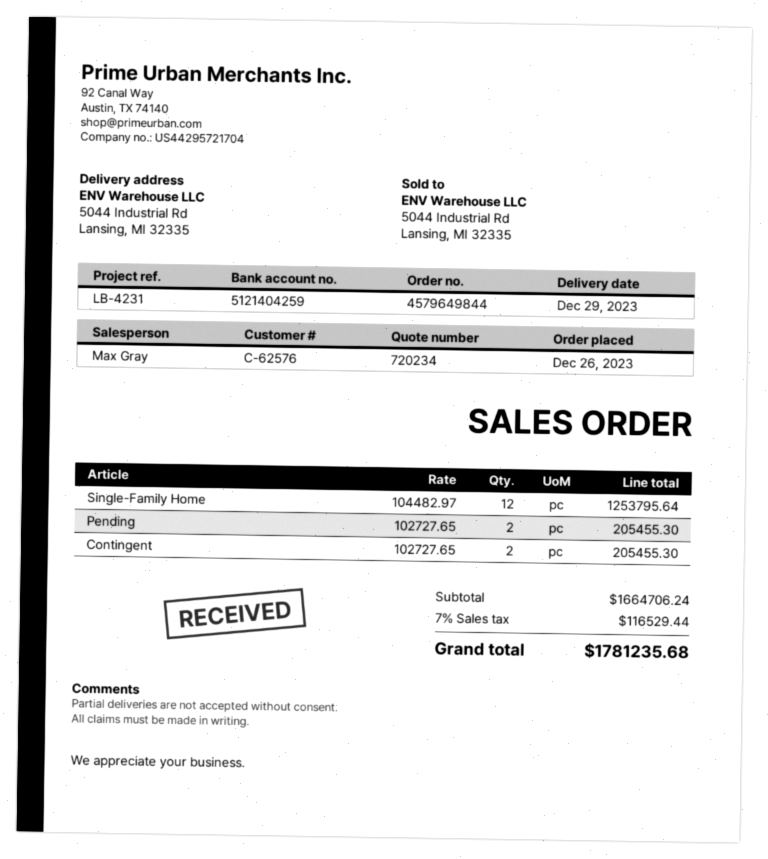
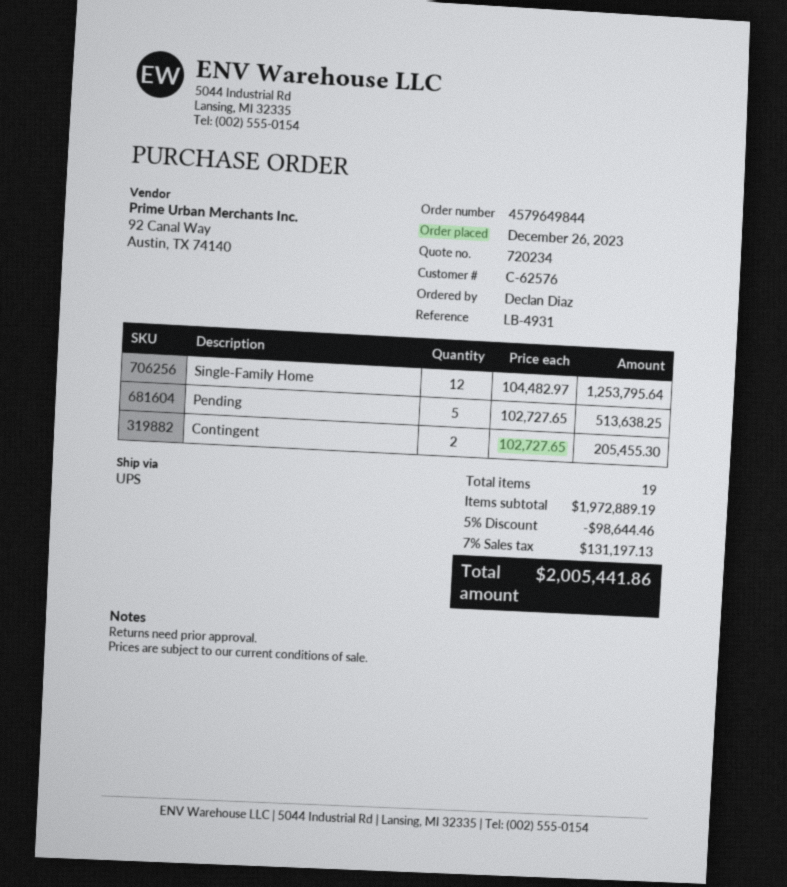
reference: LB-4231 -> LB-4931
Pending: 2 x 102727.65 = 205455.30 -> 5 x 102727.65 = 513638.25
subtotal: 1664706.24 -> 1972889.19
discount: none -> 5% = 98644.46
tax: 7% = 116529.44 -> 7% = 131197.13
total: 1781235.68 -> 2005441.86

